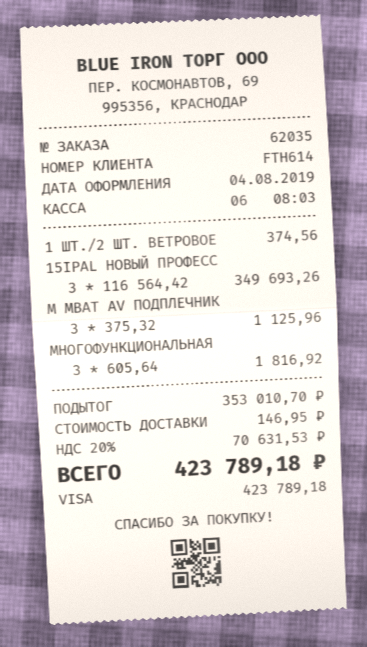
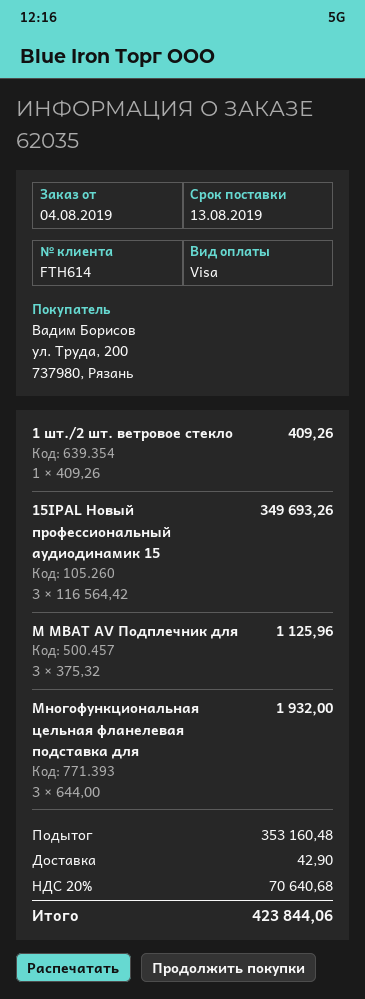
1 ШТ./2 ШТ. ВЕТРОВОЕ: 1 x 374.56 = 374.56 -> 1 x 409.26 = 409.26
МНОГОФУНКЦИОНАЛЬНАЯ: 3 x 605.64 = 1816.92 -> 3 x 644.00 = 1932.00
subtotal: 353010.70 -> 353160.48
shipping: 146.95 -> 42.90
tax: 20% = 70631.53 -> 20% = 70640.68
total: 423789.18 -> 423844.06

